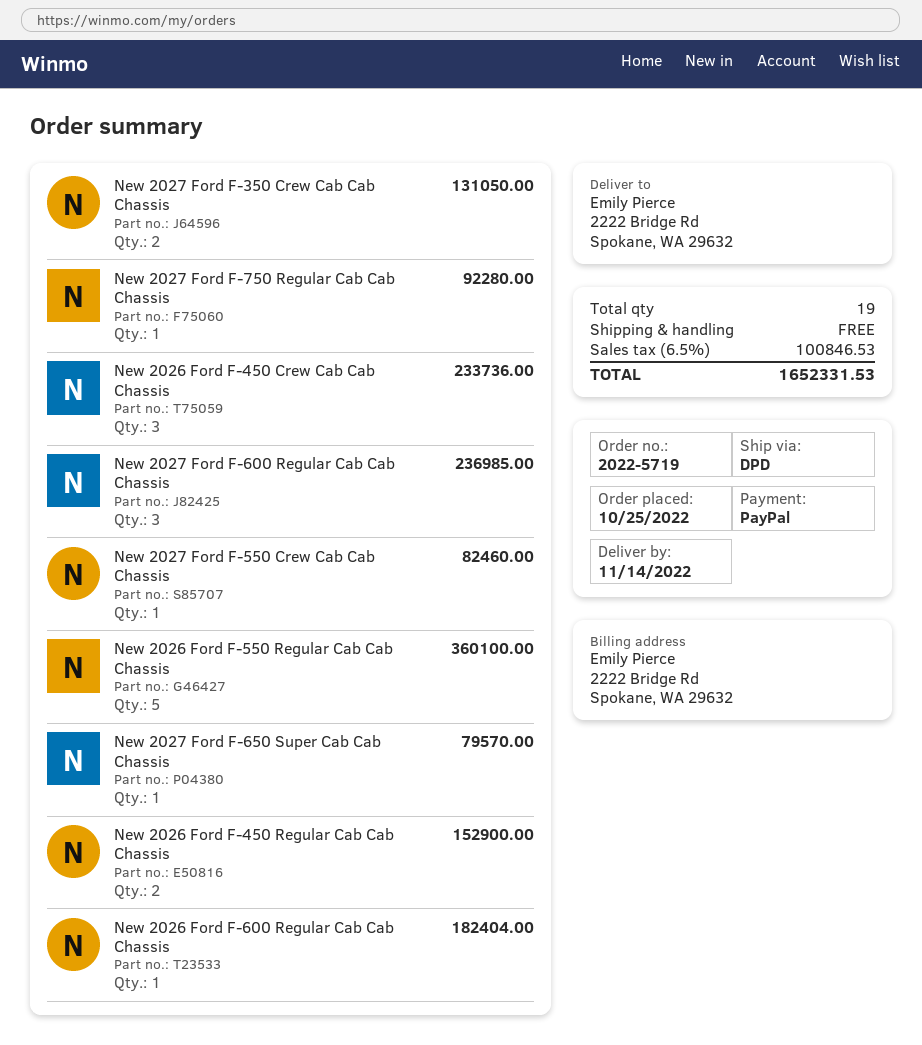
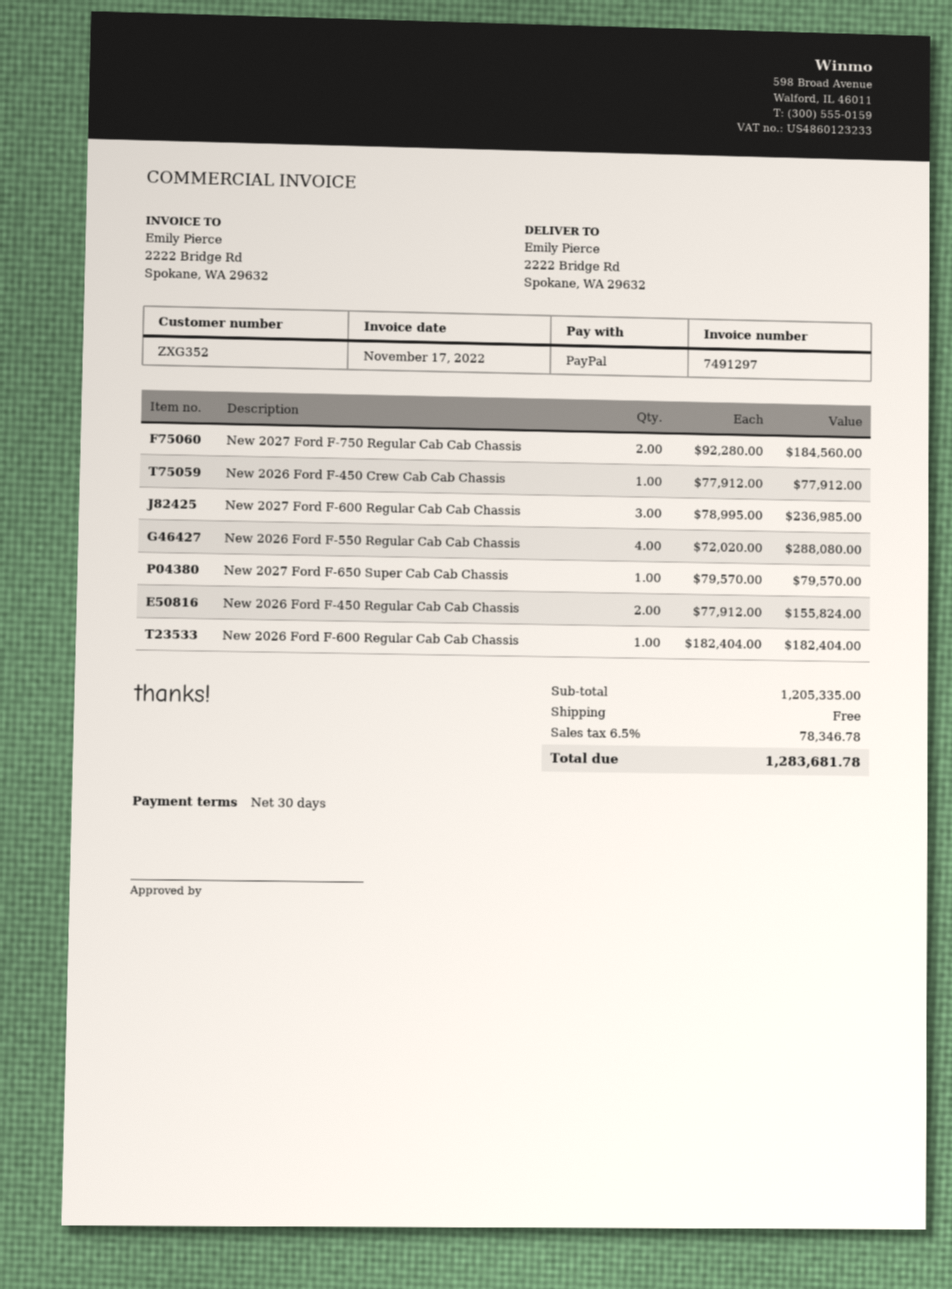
New 2027 Ford F-350 Crew Cab Cab Chassis: 2 for 131050.00 -> none
New 2027 Ford F-750 Regular Cab Cab Chassis: 1 for 92280.00 -> 2 for 184560.00
New 2026 Ford F-450 Crew Cab Cab Chassis: 3 for 233736.00 -> 1 for 77912.00
New 2027 Ford F-550 Crew Cab Cab Chassis: 1 for 82460.00 -> none
New 2026 Ford F-550 Regular Cab Cab Chassis: 5 for 360100.00 -> 4 for 288080.00
New 2026 Ford F-450 Regular Cab Cab Chassis: 2 for 152900.00 -> 2 for 155824.00
tax: 6.5% = 100846.53 -> 6.5% = 78346.78
total: 1652331.53 -> 1283681.78

